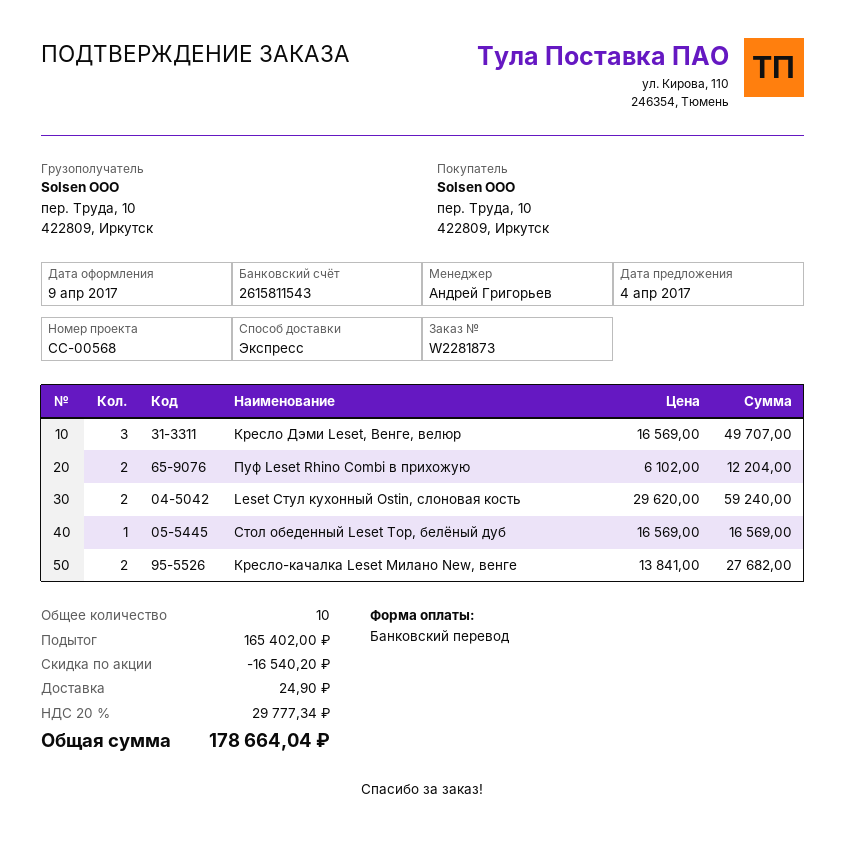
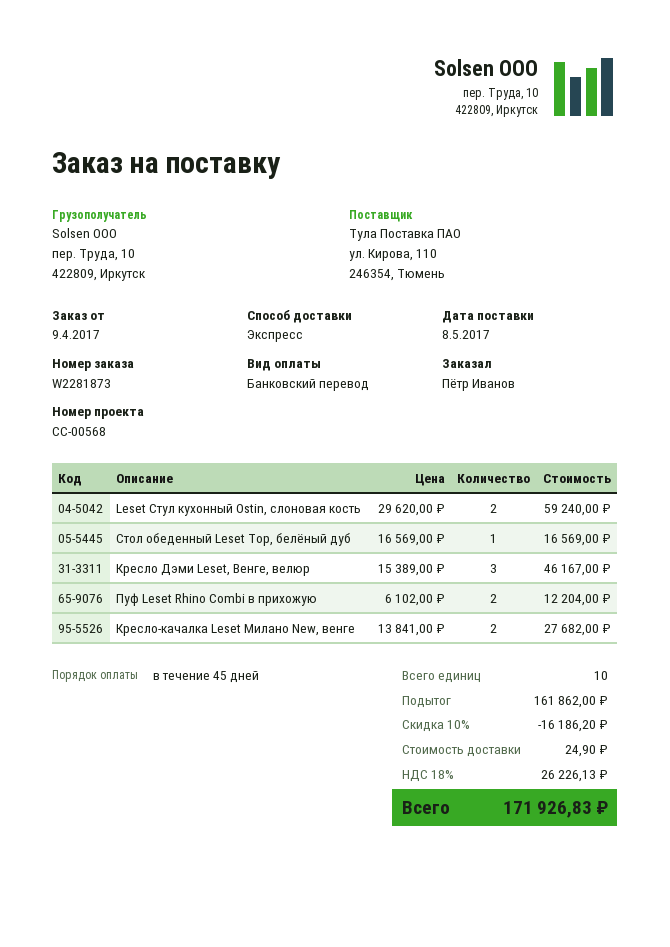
Кресло Дэми Leset, Венге, велюр: 3 x 16569.00 = 49707.00 -> 3 x 15389.00 = 46167.00
subtotal: 165402.00 -> 161862.00
discount: 16540.20 -> 16186.20
tax: 20% = 29777.34 -> 18% = 26226.13
total: 178664.04 -> 171926.83

